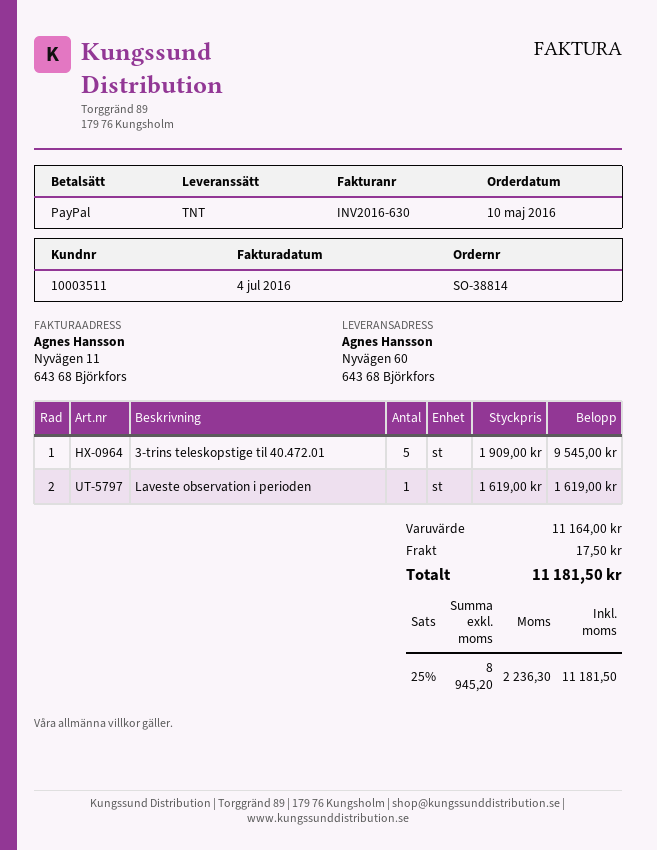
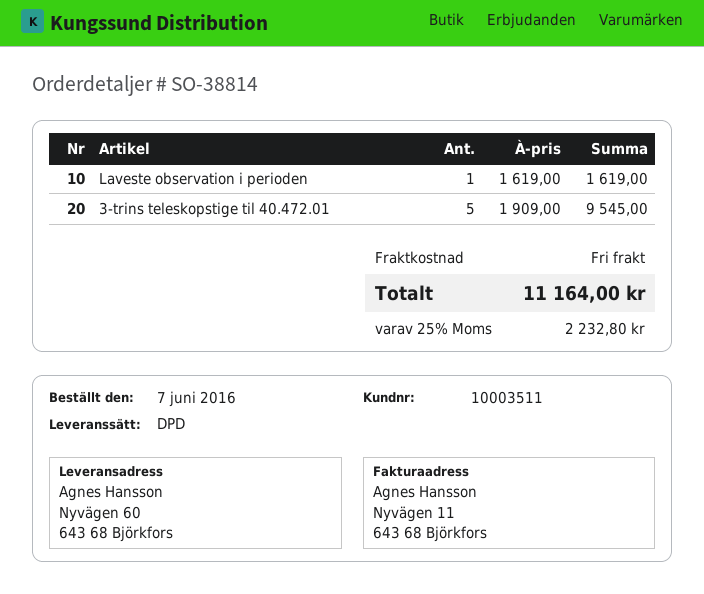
order date: 2016-05-10 -> 2016-06-07
shipping method: TNT -> DPD
shipping: 17.50 -> 0.00
tax: 25% = 2236.30 -> 25% = 2232.80
total: 11181.50 -> 11164.00

